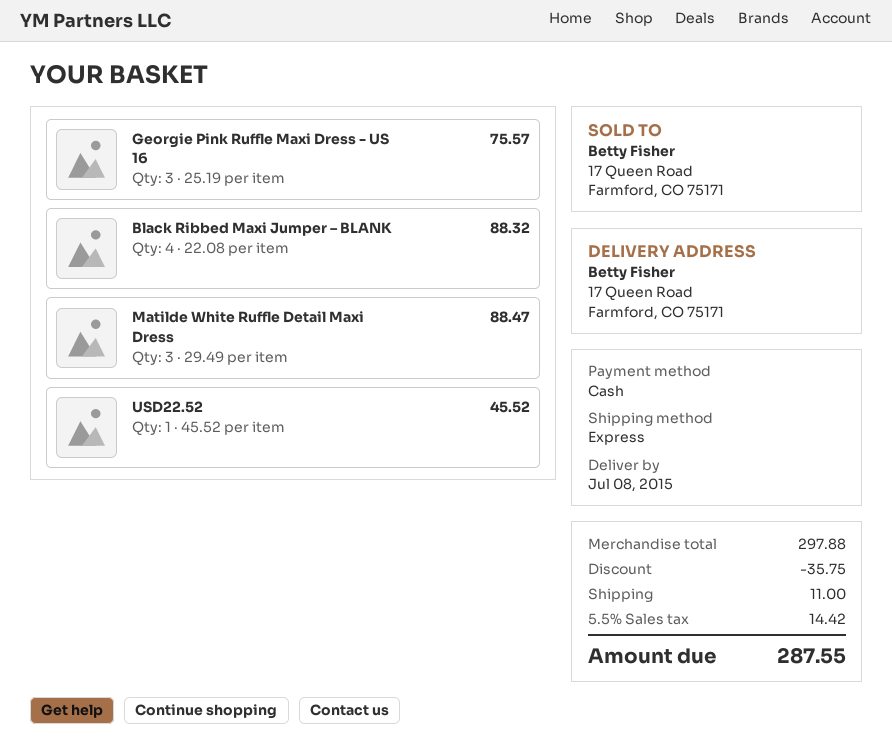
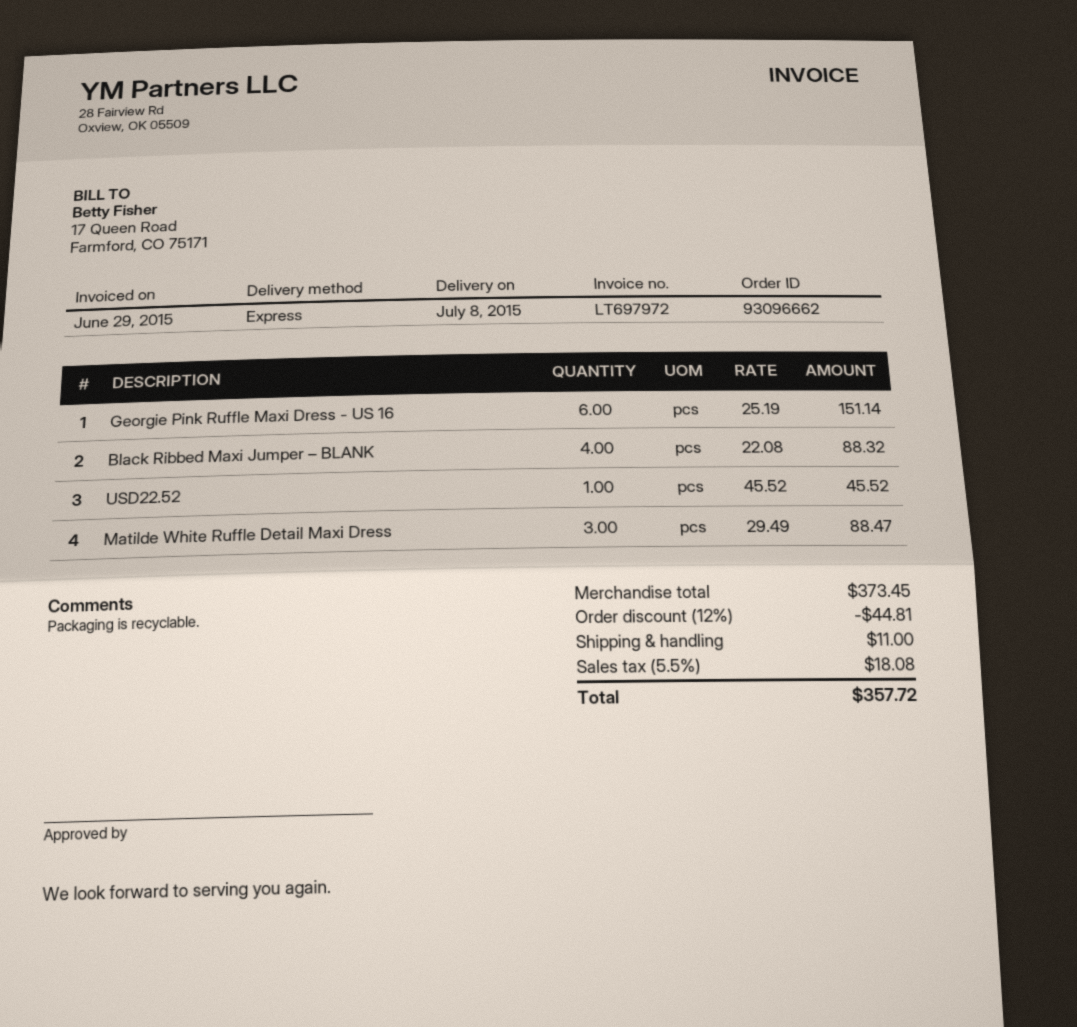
Georgie Pink Ruffle Maxi Dress - US 16: 3 x 25.19 = 75.57 -> 6 x 25.19 = 151.14
subtotal: 297.88 -> 373.45
discount: 35.75 -> 44.81
tax: 5.5% = 14.42 -> 5.5% = 18.08
total: 287.55 -> 357.72

